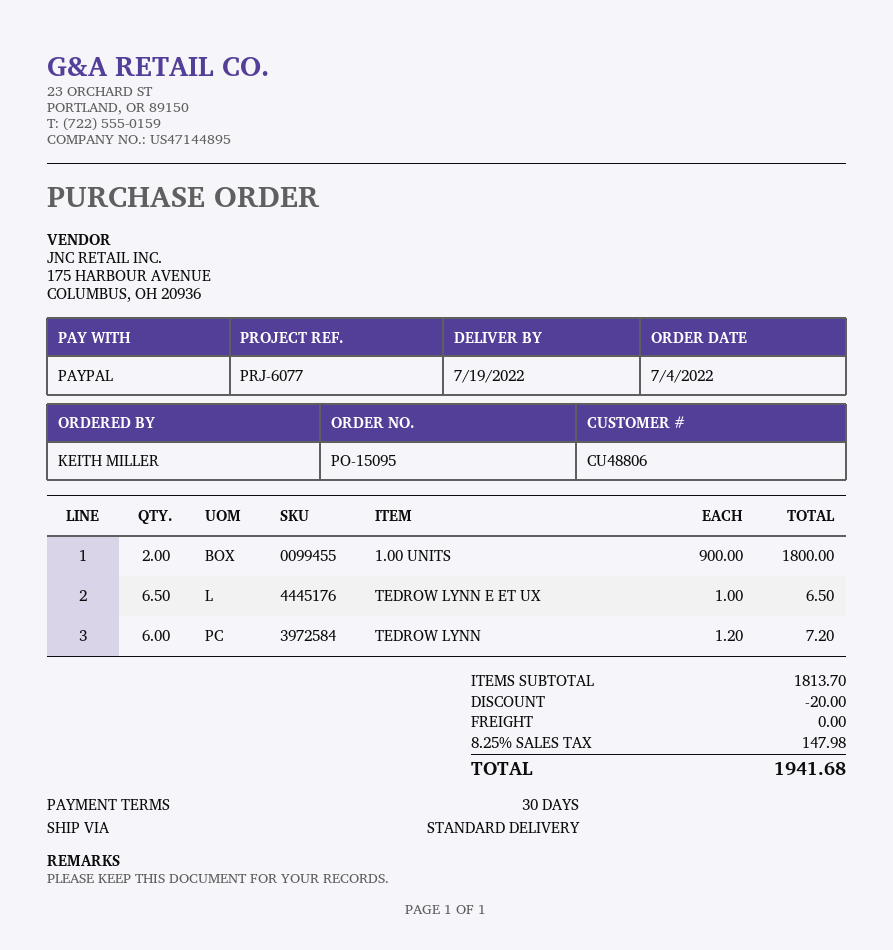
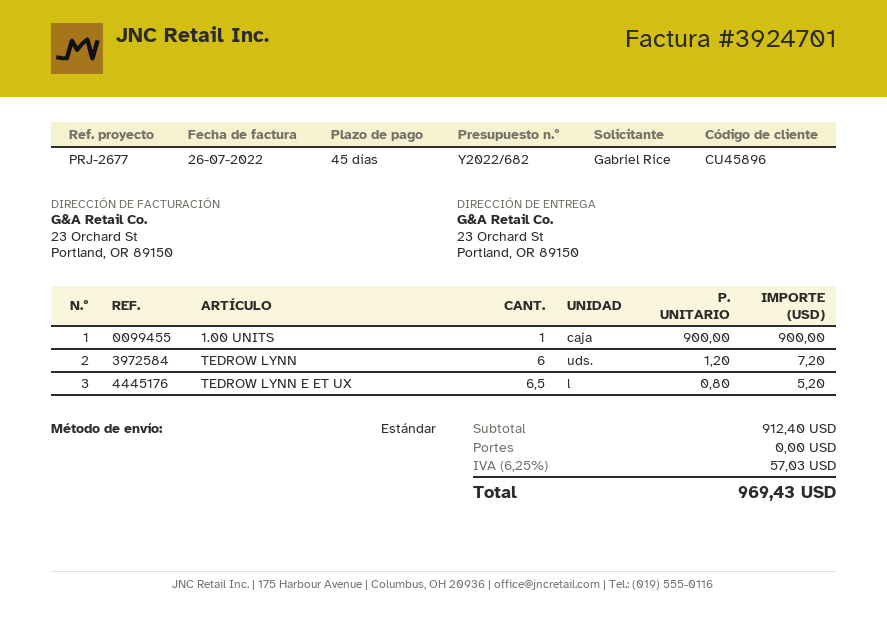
payment terms: 30 days -> 45 days
customer number: CU48806 -> CU45896
reference: PRJ-6077 -> PRJ-2677
ordered by: KEITH MILLER -> Gabriel Rice
1.00 UNITS: 2 x 900.00 = 1800.00 -> 1 x 900.00 = 900.00
TEDROW LYNN E ET UX: 6.5 x 1.00 = 6.50 -> 6.5 x 0.80 = 5.20
subtotal: 1813.70 -> 912.40
discount: 20.00 -> none
tax: 8.25% = 147.98 -> 6.25% = 57.03
total: 1941.68 -> 969.43

